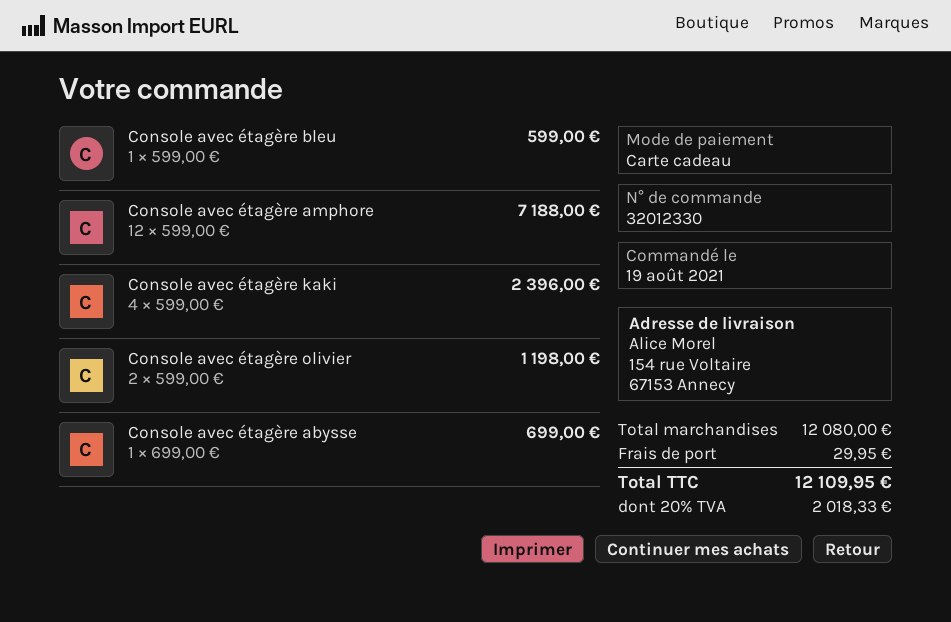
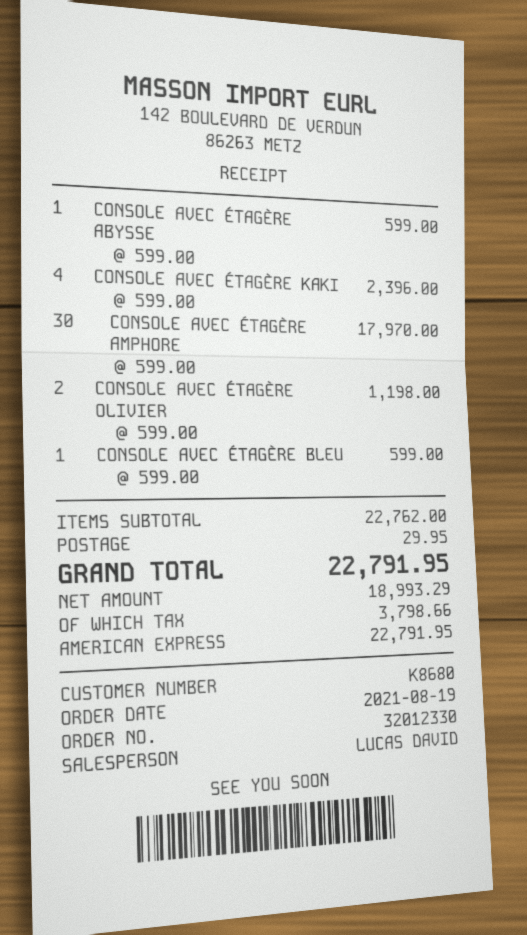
payment method: gift card -> American Express
Console avec étagère amphore: 12 x 599.00 = 7188.00 -> 30 x 599.00 = 17970.00
Console avec étagère abysse: 1 x 699.00 = 699.00 -> 1 x 599.00 = 599.00
subtotal: 12080.00 -> 22762.00
tax: 2018.33 -> 3798.66
total: 12109.95 -> 22791.95

